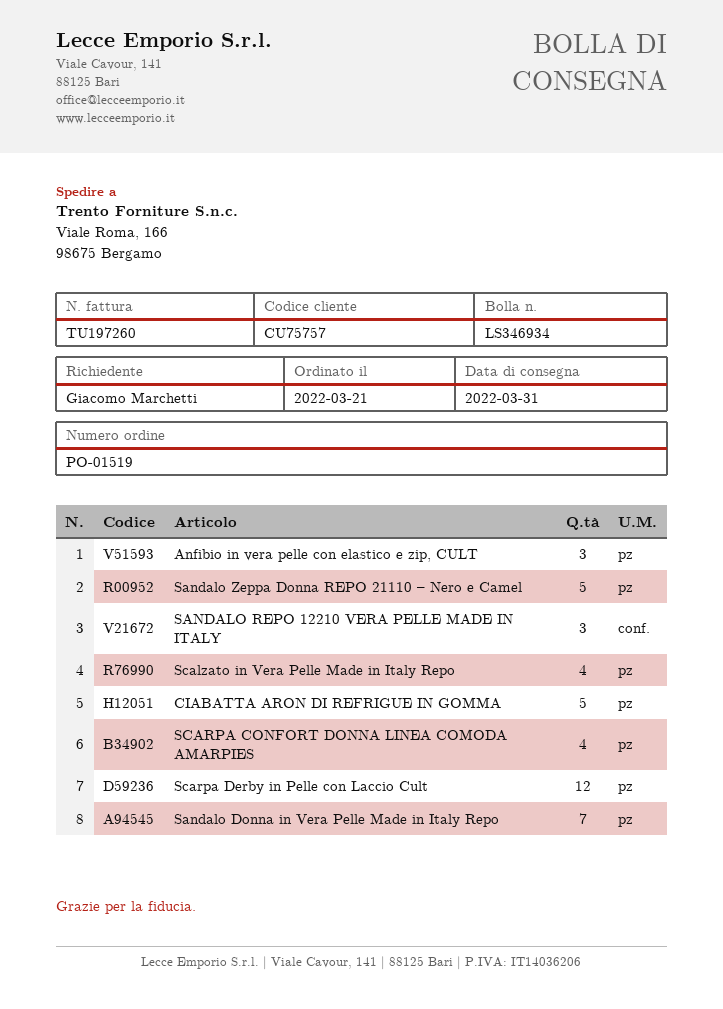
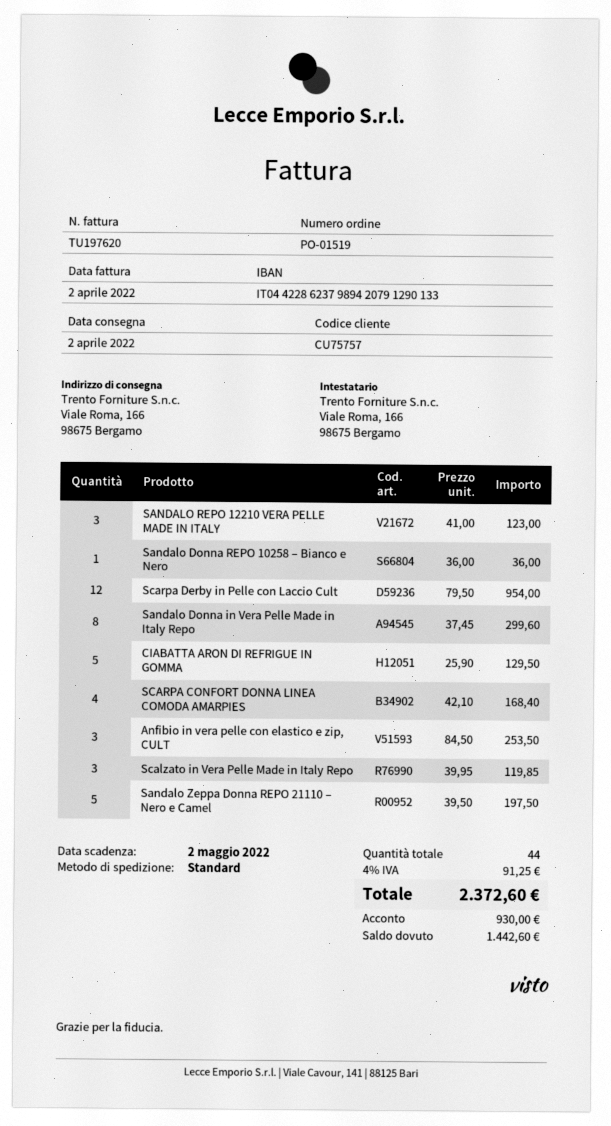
delivery date: 2022-03-31 -> 2022-04-02
invoice number: TU197260 -> TU197620
Scalzato in Vera Pelle Made in Italy Repo: 4 -> 3
Sandalo Donna in Vera Pelle Made in Italy Repo: 7 -> 8
Sandalo Donna REPO 10258 – Bianco e Nero: none -> 1

